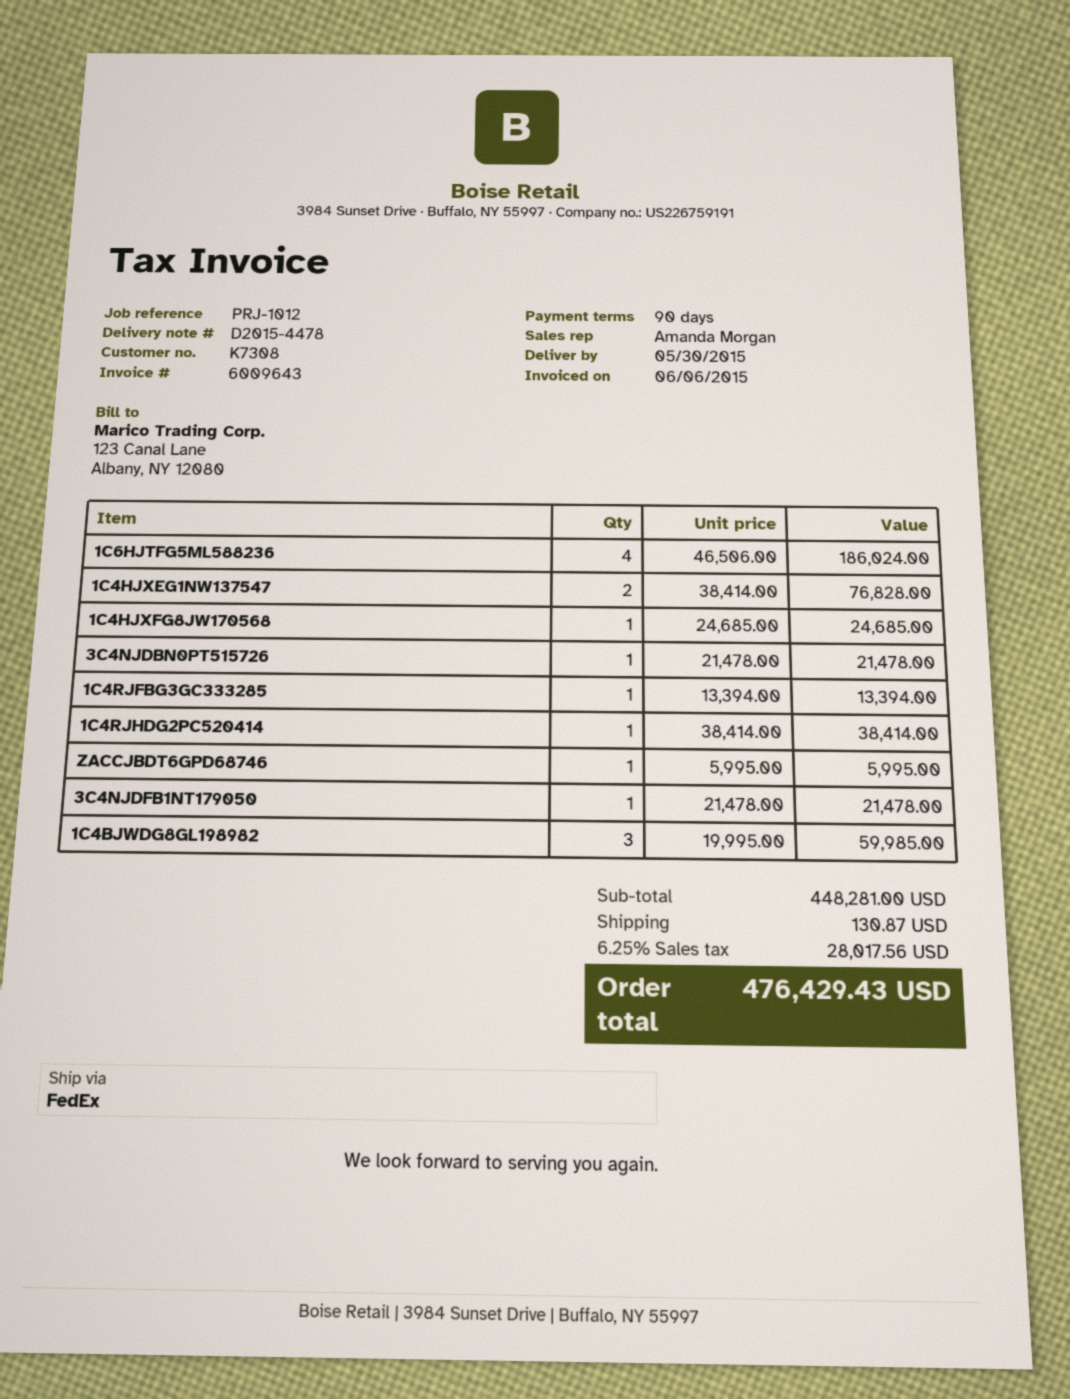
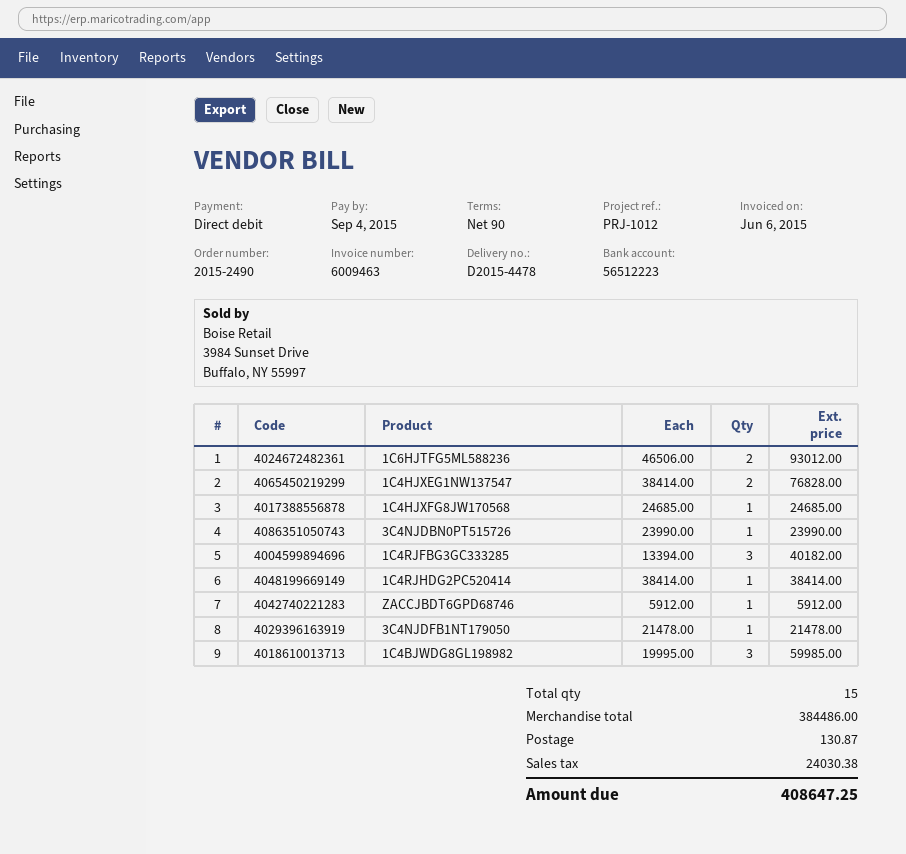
invoice number: 6009643 -> 6009463
1C6HJTFG5ML588236: 4 x 46506.00 = 186024.00 -> 2 x 46506.00 = 93012.00
3C4NJDBN0PT515726: 1 x 21478.00 = 21478.00 -> 1 x 23990.00 = 23990.00
1C4RJFBG3GC333285: 1 x 13394.00 = 13394.00 -> 3 x 13394.00 = 40182.00
ZACCJBDT6GPD68746: 1 x 5995.00 = 5995.00 -> 1 x 5912.00 = 5912.00
subtotal: 448281.00 -> 384486.00
tax: 28017.56 -> 24030.38
total: 476429.43 -> 408647.25

